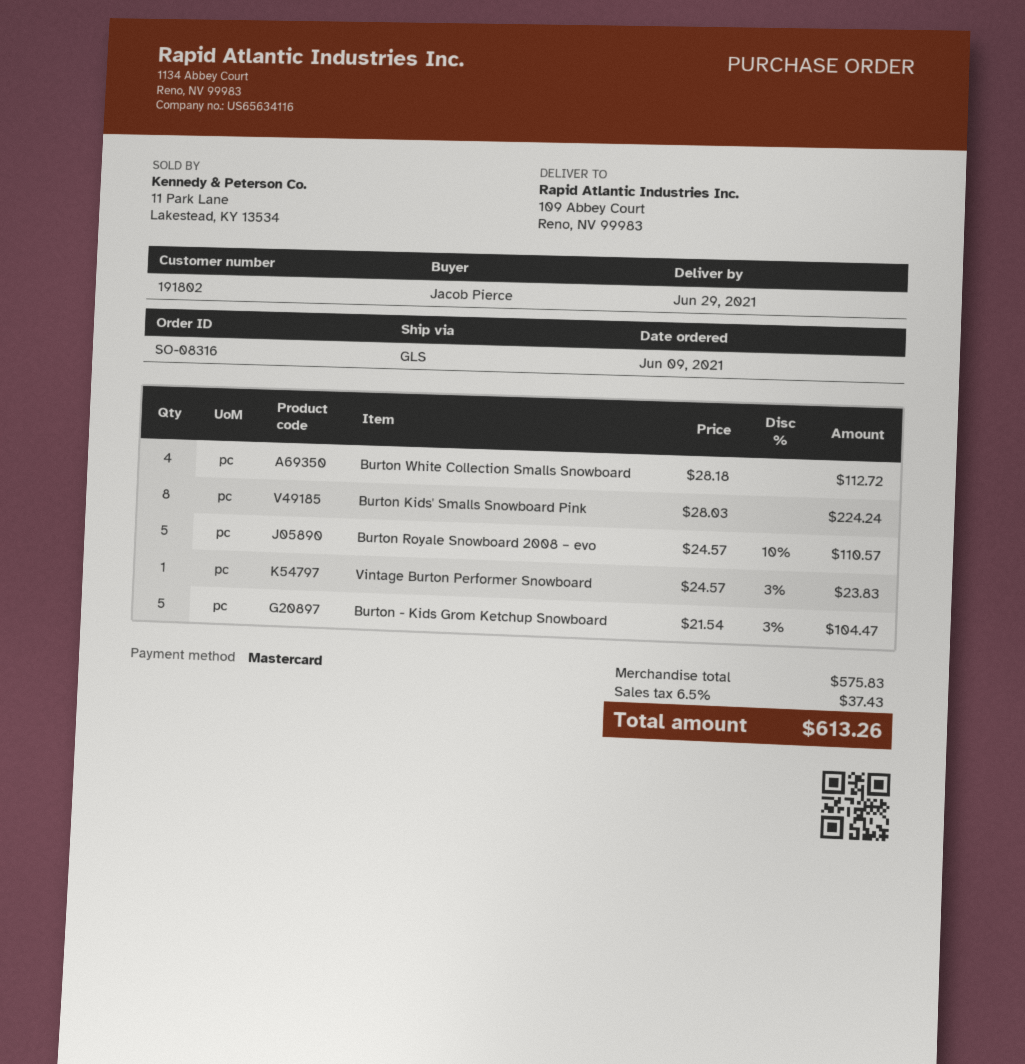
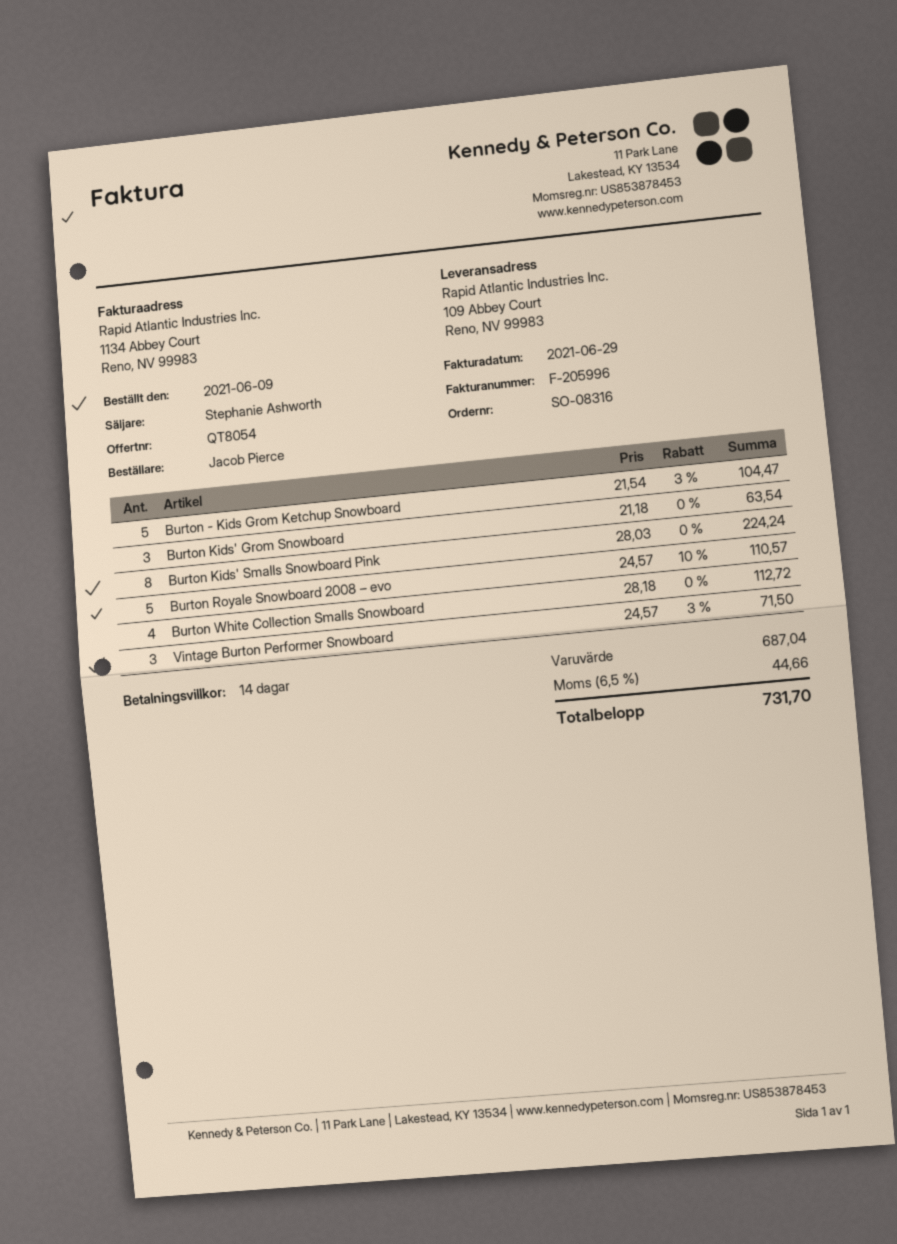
Vintage Burton Performer Snowboard: 1 x 24.57 - 3% = 23.83 -> 3 x 24.57 - 3% = 71.50
Burton Kids' Grom Snowboard: none -> 3 x 21.18 = 63.54
subtotal: 575.83 -> 687.04
tax: 6.5% = 37.43 -> 6.5% = 44.66
total: 613.26 -> 731.70

